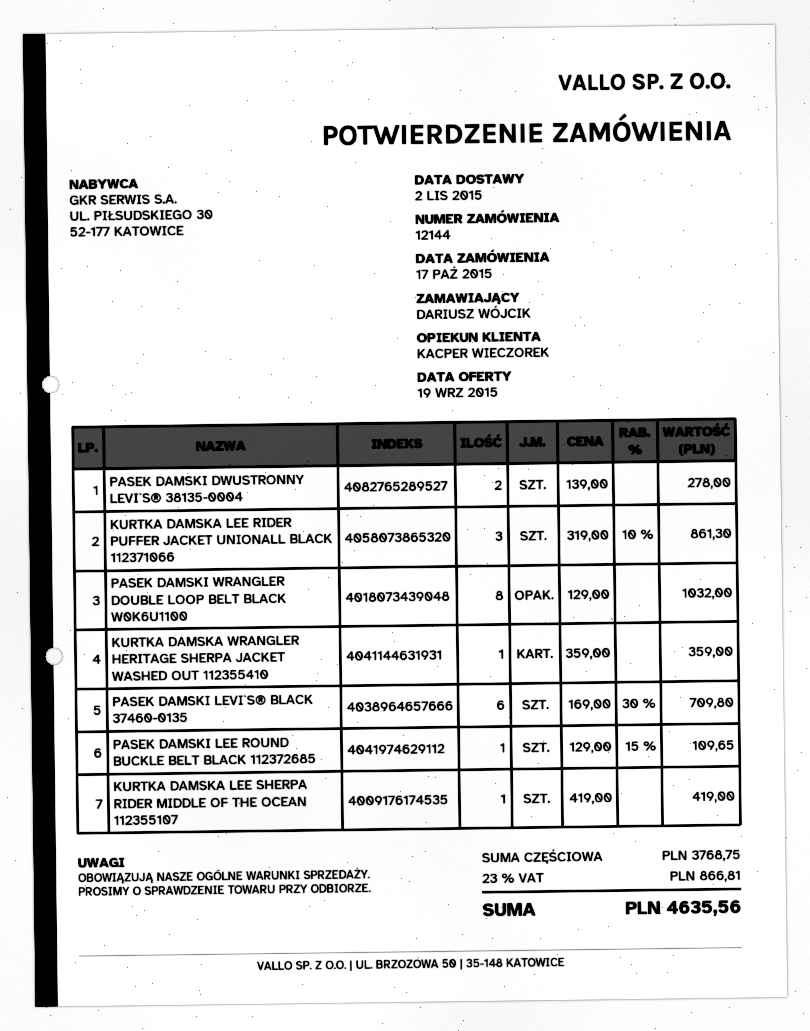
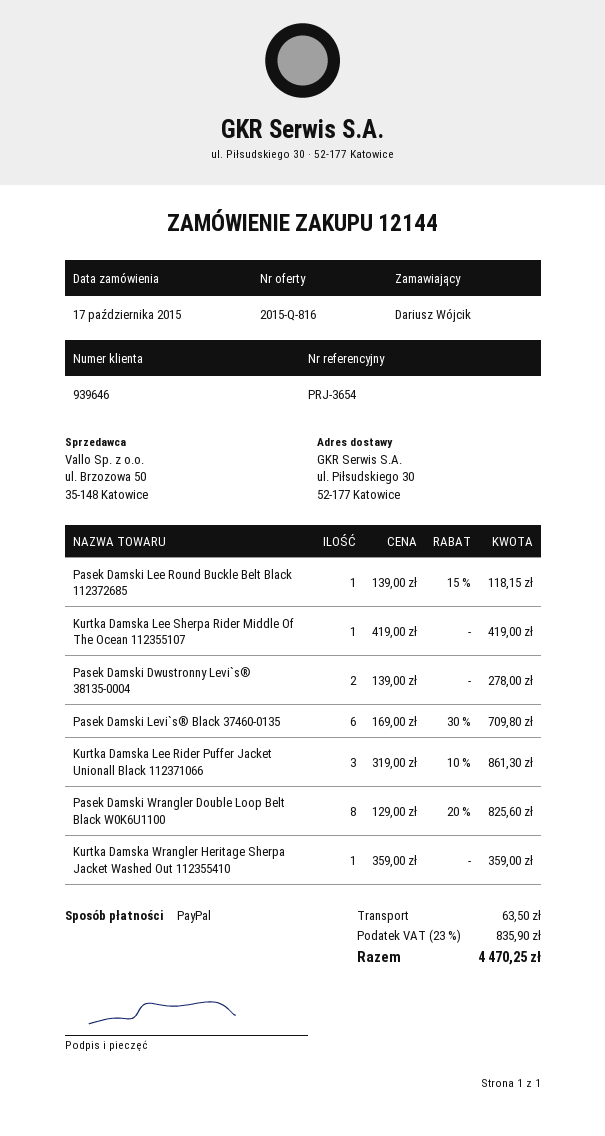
PASEK DAMSKI WRANGLER DOUBLE LOOP BELT BLACK W0K6U1100: 8 x 129.00 = 1032.00 -> 8 x 129.00 - 20% = 825.60
PASEK DAMSKI LEE ROUND BUCKLE BELT BLACK 112372685: 1 x 129.00 - 15% = 109.65 -> 1 x 139.00 - 15% = 118.15
shipping: none -> 63.50
tax: 23% = 866.81 -> 23% = 835.90
total: 4635.56 -> 4470.25

